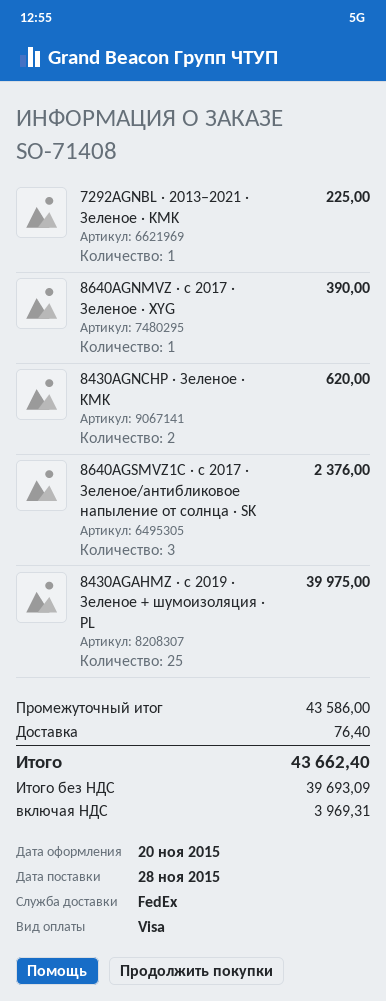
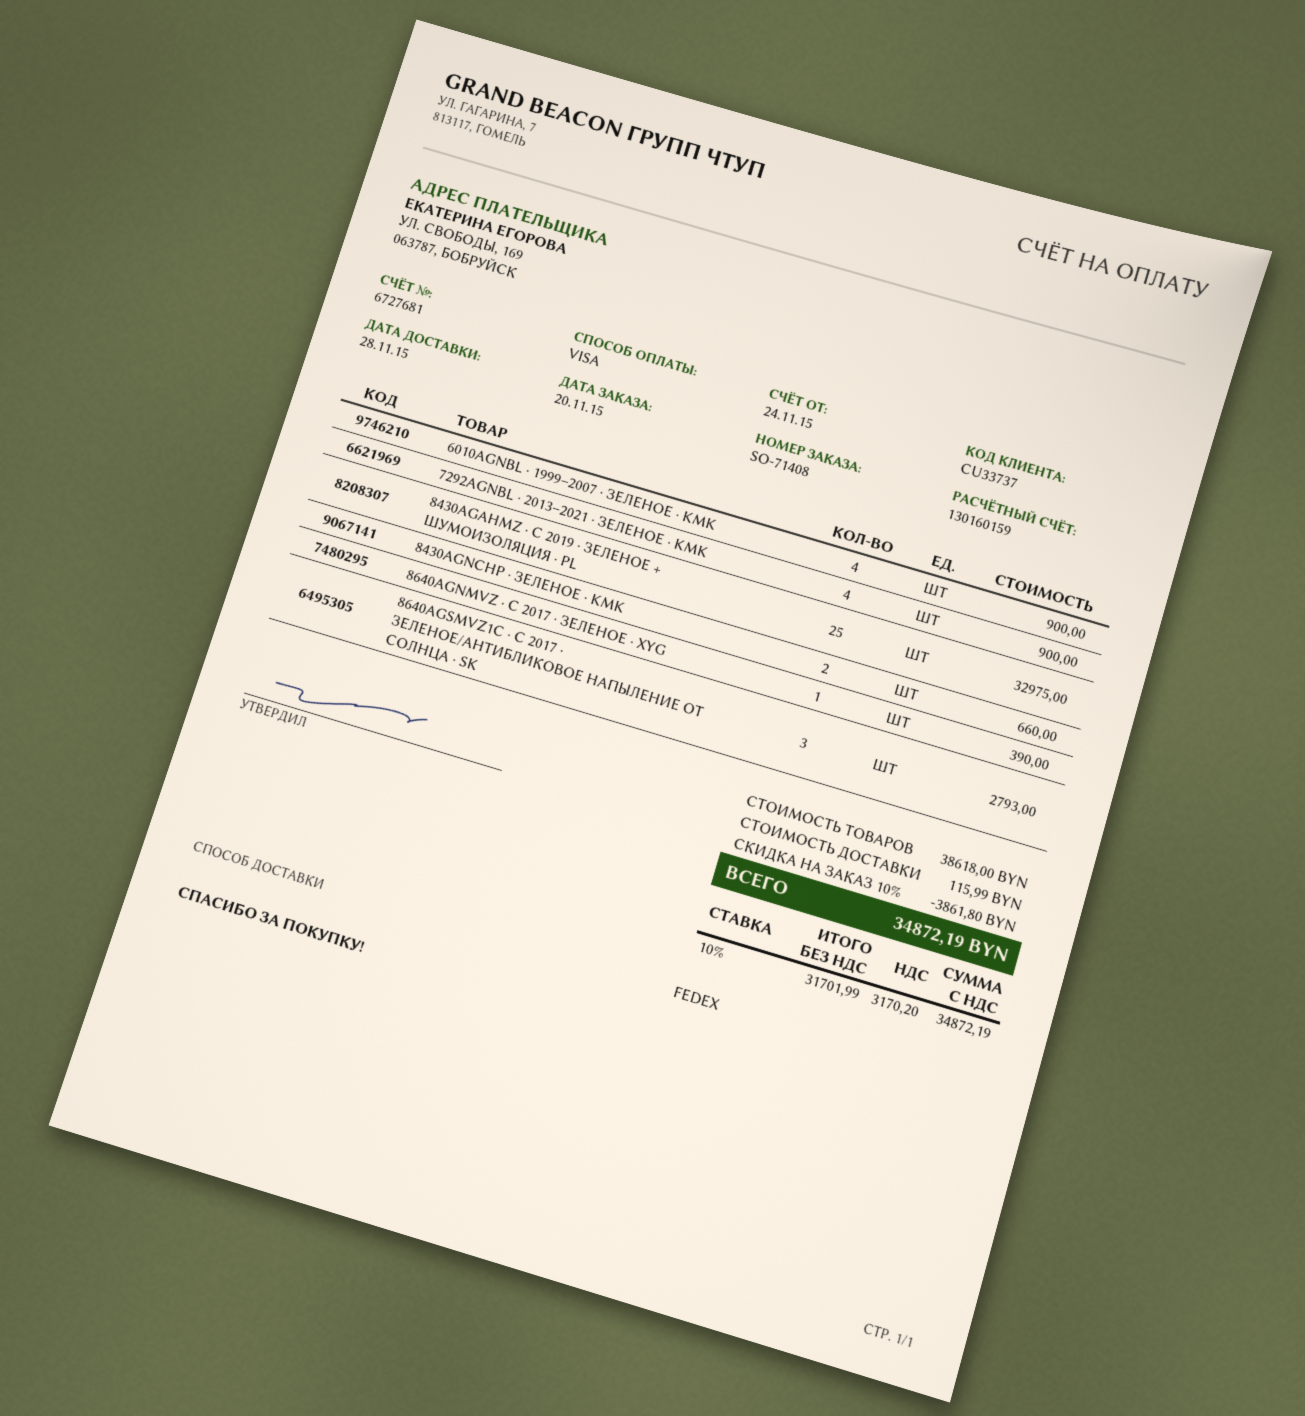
7292AGNBL · 2013–2021 · Зеленое · KMK: 1 for 225.00 -> 4 for 900.00
8430AGNCHP · Зеленое · KMK: 2 for 620.00 -> 2 for 660.00
8640AGSMVZ1C · с 2017 · Зеленое/антибликовое напыление от солнца · SK: 3 for 2376.00 -> 3 for 2793.00
8430AGAHMZ · с 2019 · Зеленое + шумоизоляция · PL: 25 for 39975.00 -> 25 for 32975.00
6010AGNBL · 1999–2007 · ЗЕЛЕНОЕ · KMK: none -> 4 for 900.00
subtotal: 43586.00 -> 38618.00
discount: none -> 10% = 3861.80
shipping: 76.40 -> 115.99
net: 39693.09 -> 31701.99
tax: 3969.31 -> 3170.20
total: 43662.40 -> 34872.19

